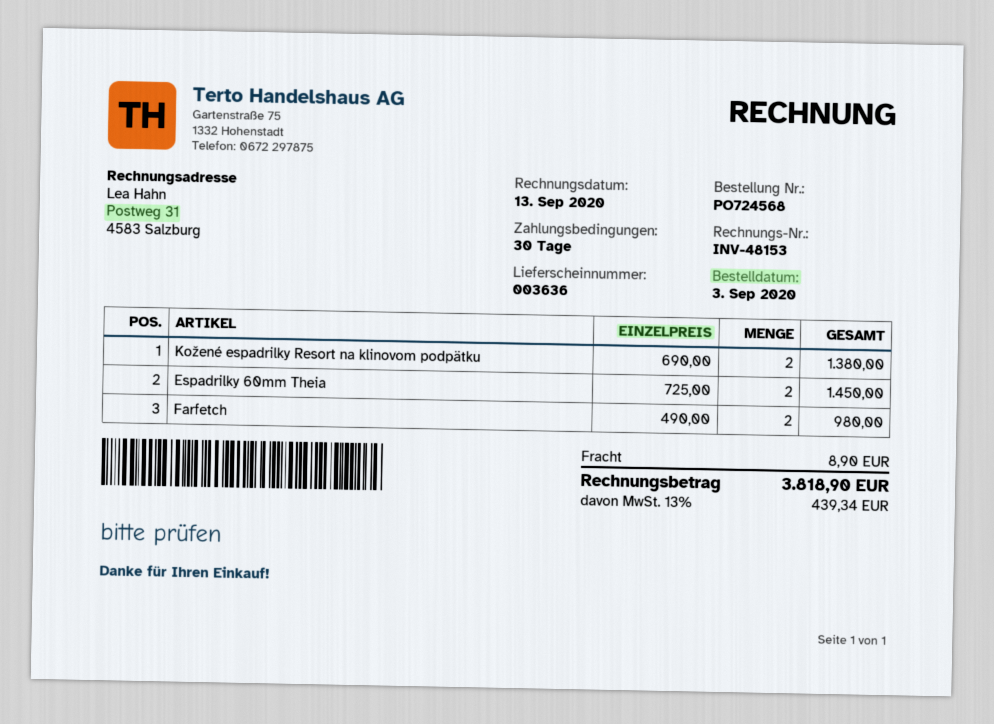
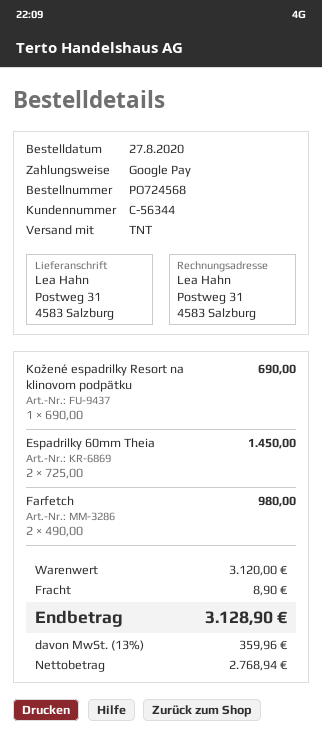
order date: 2020-09-03 -> 2020-08-27
Kožené espadrilky Resort na klinovom podpätku: 2 x 690.00 = 1380.00 -> 1 x 690.00 = 690.00
tax: 13% = 439.34 -> 13% = 359.96
total: 3818.90 -> 3128.90

